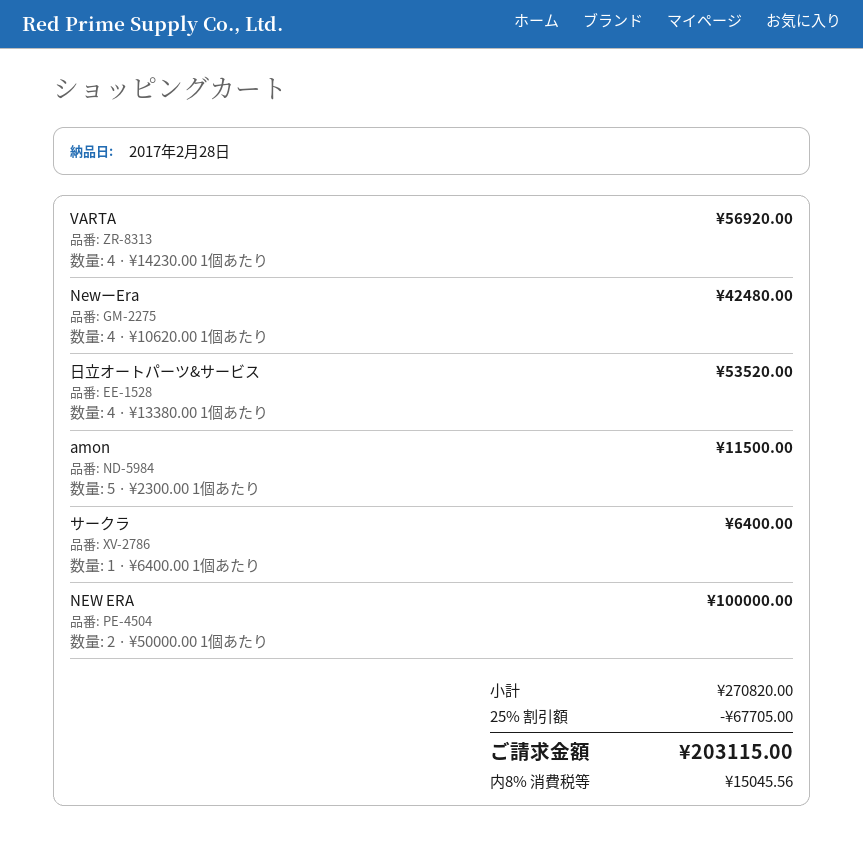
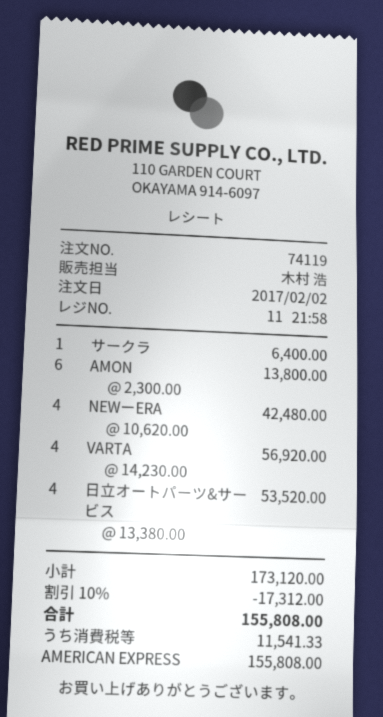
amon: 5 x 2300.00 = 11500.00 -> 6 x 2300.00 = 13800.00
NEW ERA: 2 x 50000.00 = 100000.00 -> none
subtotal: 270820.00 -> 173120.00
discount: 25% = 67705.00 -> 10% = 17312.00
tax: 15045.56 -> 11541.33
total: 203115.00 -> 155808.00

